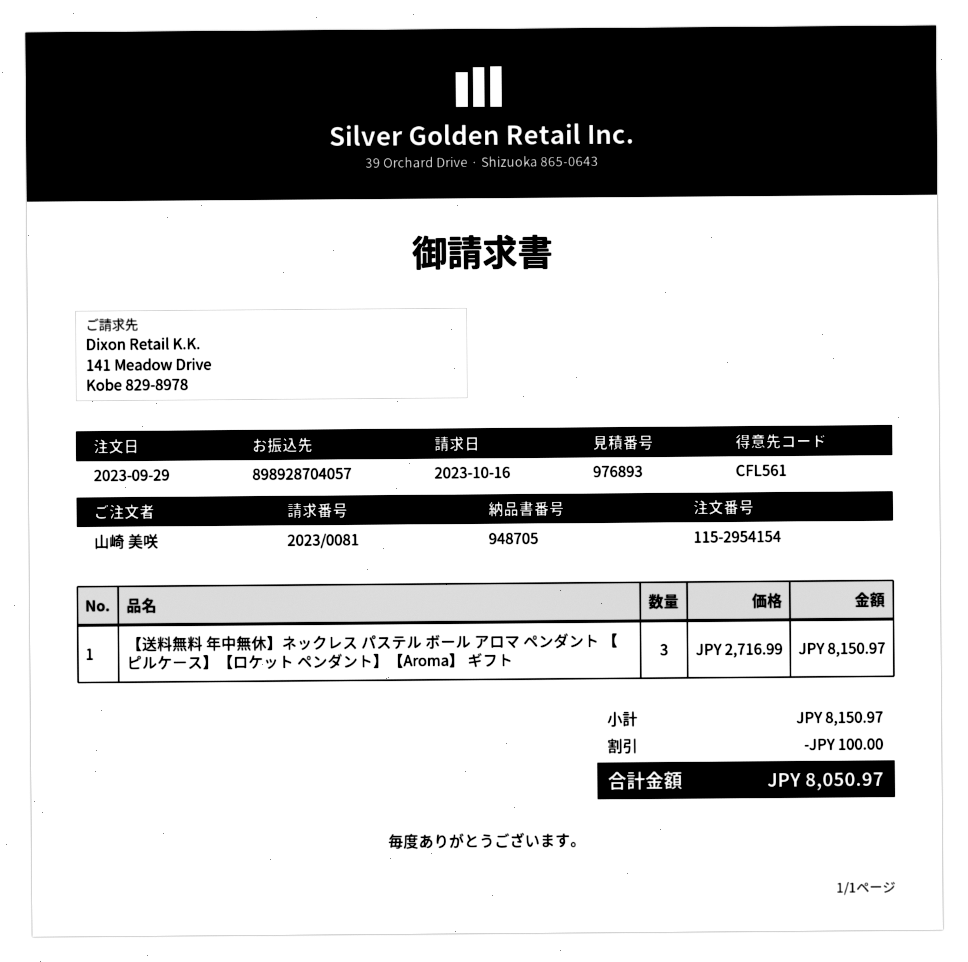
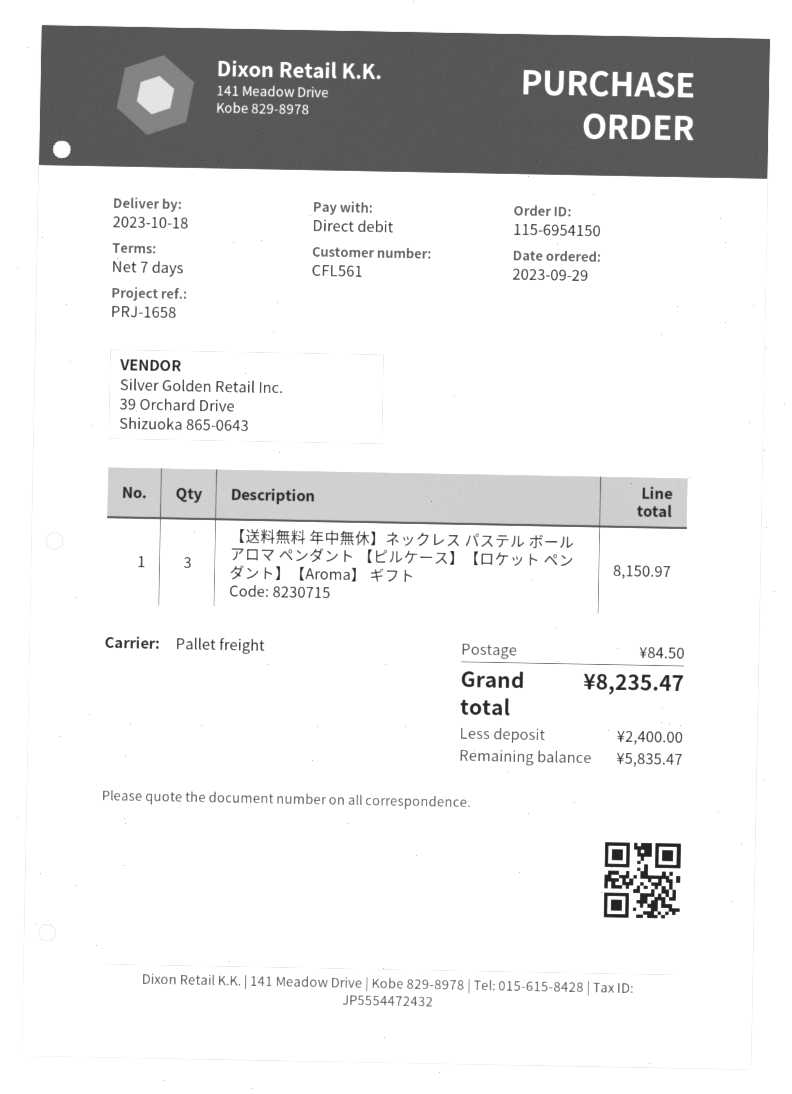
order number: 115-2954154 -> 115-6954150
discount: 100.00 -> none
shipping: none -> 84.50
total: 8050.97 -> 8235.47

